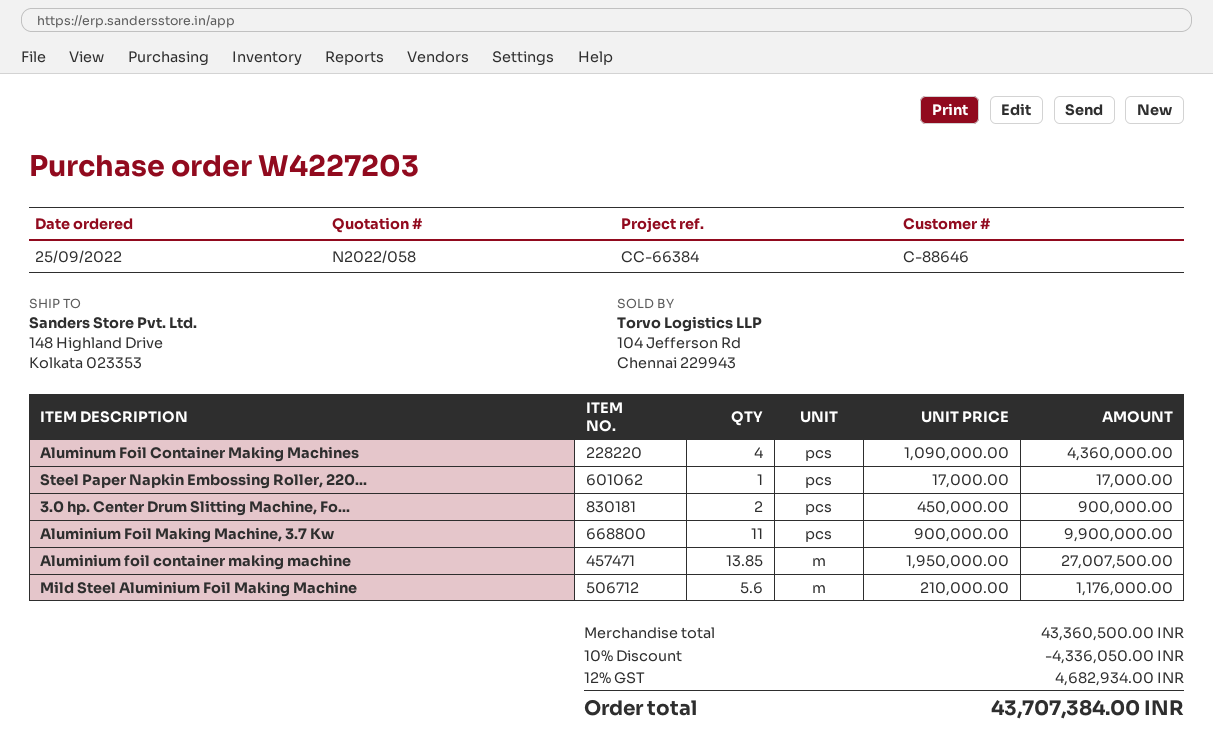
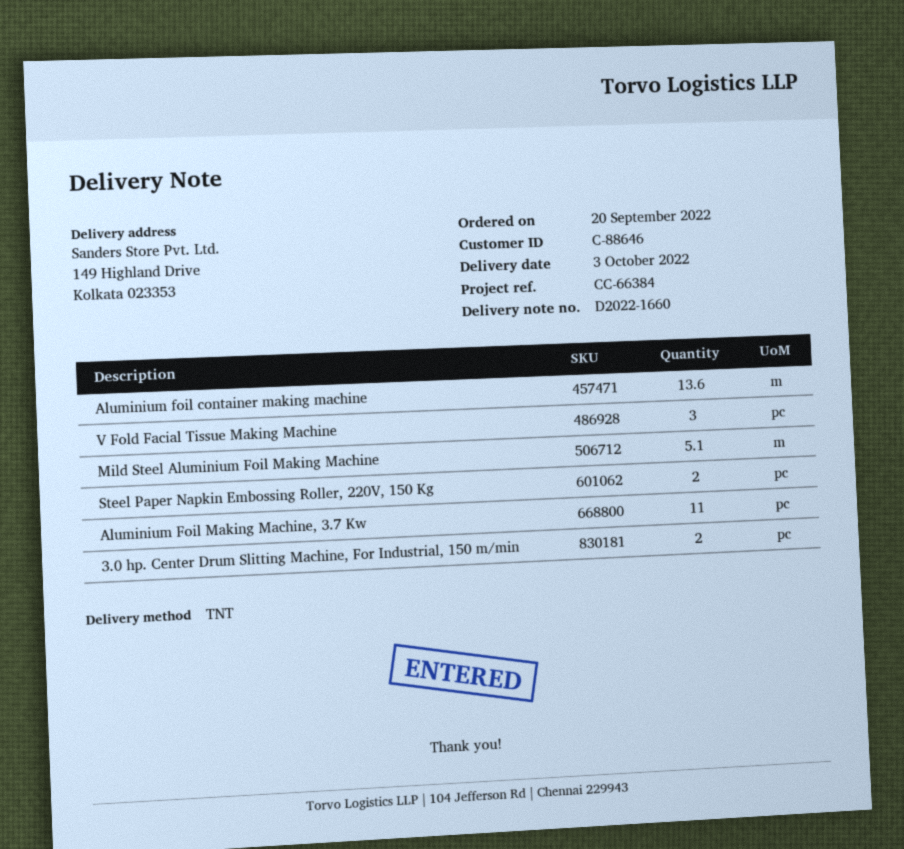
order date: 2022-09-25 -> 2022-09-20
ship to: 148 Highland Drive, Kolkata 023353 -> 149 Highland Drive, Kolkata 023353
Aluminum Foil Container Making Machines: 4 -> none
Steel Paper Napkin Embossing Roller, 220...: 1 -> 2
Aluminium foil container making machine: 13.85 -> 13.6
Mild Steel Aluminium Foil Making Machine: 5.6 -> 5.1
V Fold Facial Tissue Making Machine: none -> 3

